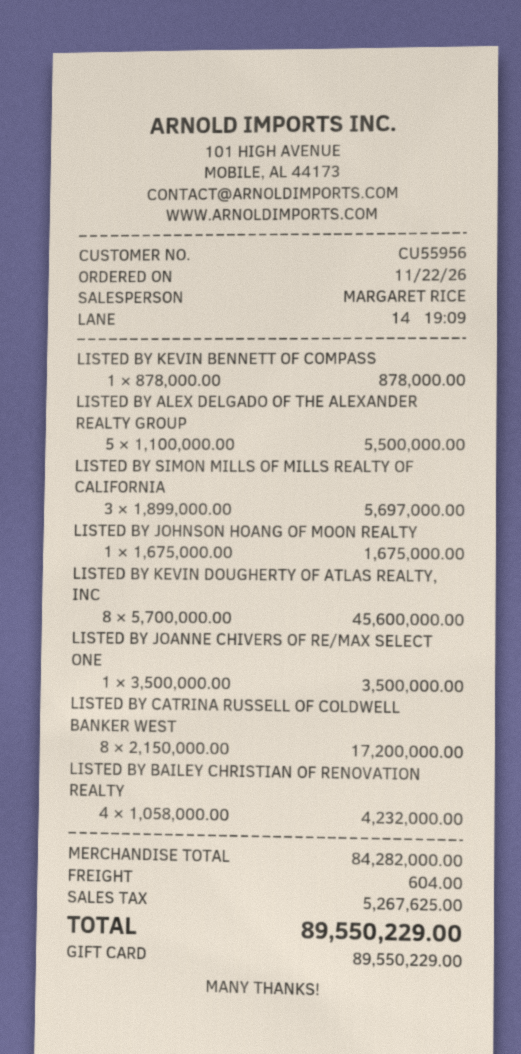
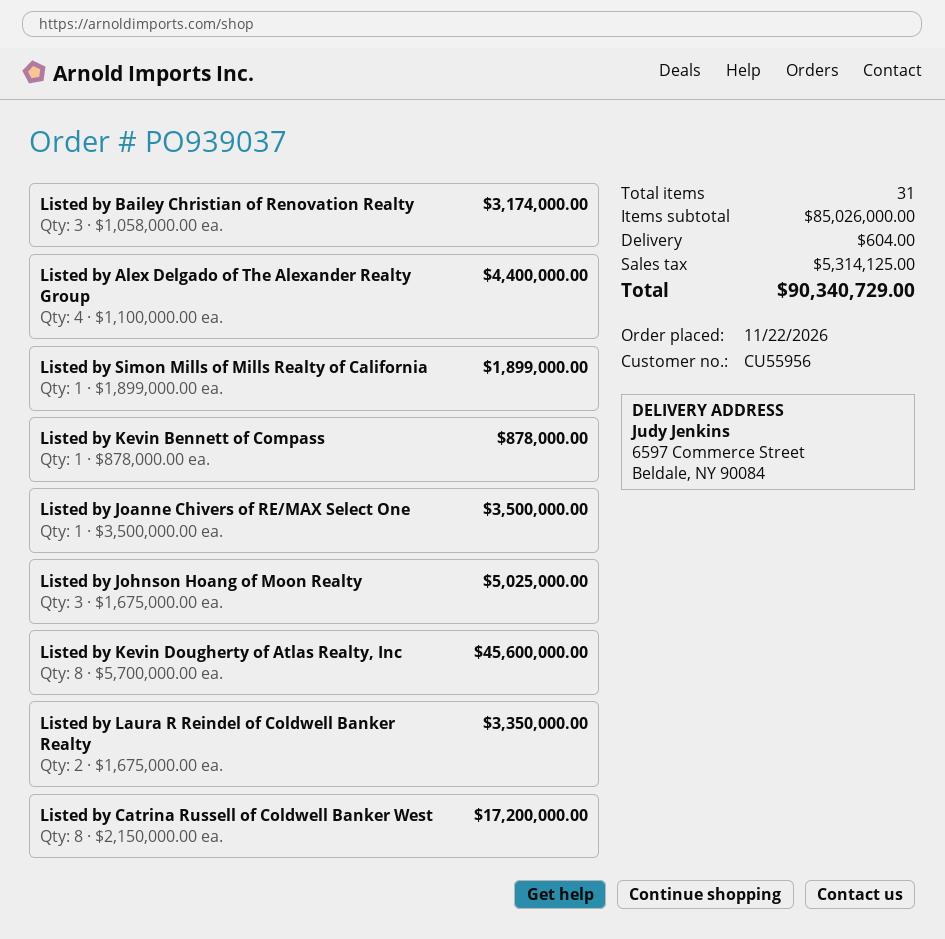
LISTED BY ALEX DELGADO OF THE ALEXANDER REALTY GROUP: 5 x 1100000.00 = 5500000.00 -> 4 x 1100000.00 = 4400000.00
LISTED BY SIMON MILLS OF MILLS REALTY OF CALIFORNIA: 3 x 1899000.00 = 5697000.00 -> 1 x 1899000.00 = 1899000.00
LISTED BY JOHNSON HOANG OF MOON REALTY: 1 x 1675000.00 = 1675000.00 -> 3 x 1675000.00 = 5025000.00
LISTED BY BAILEY CHRISTIAN OF RENOVATION REALTY: 4 x 1058000.00 = 4232000.00 -> 3 x 1058000.00 = 3174000.00
Listed by Laura R Reindel of Coldwell Banker Realty: none -> 2 x 1675000.00 = 3350000.00
subtotal: 84282000.00 -> 85026000.00
tax: 5267625.00 -> 5314125.00
total: 89550229.00 -> 90340729.00

